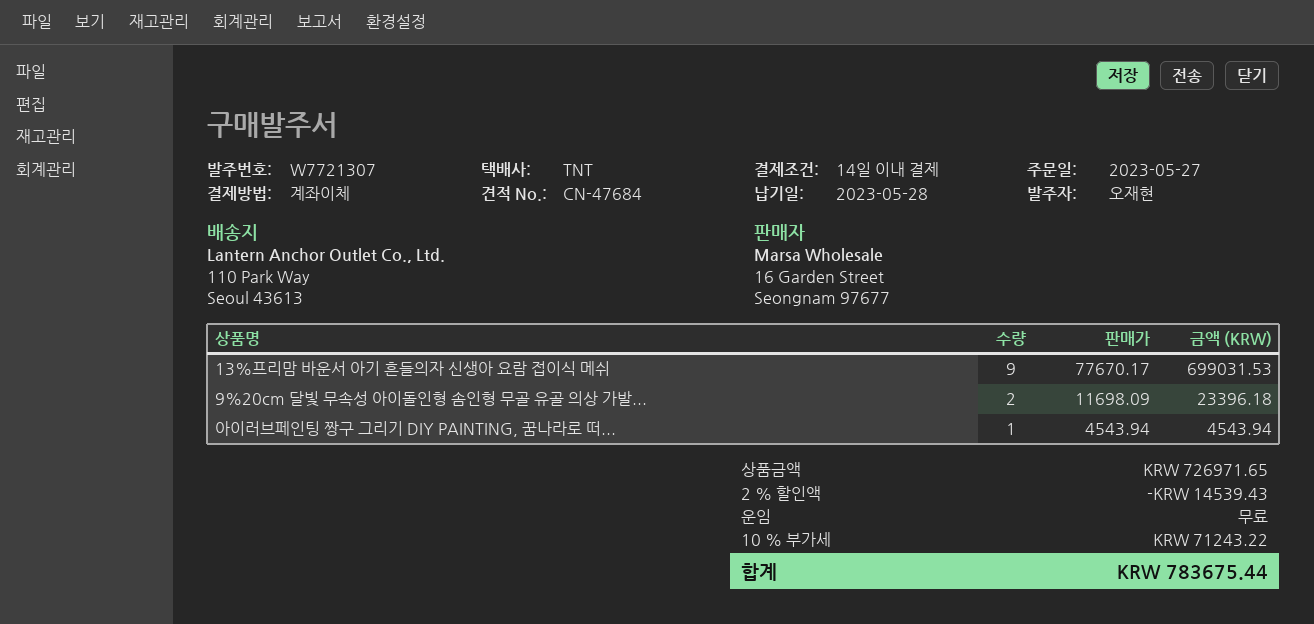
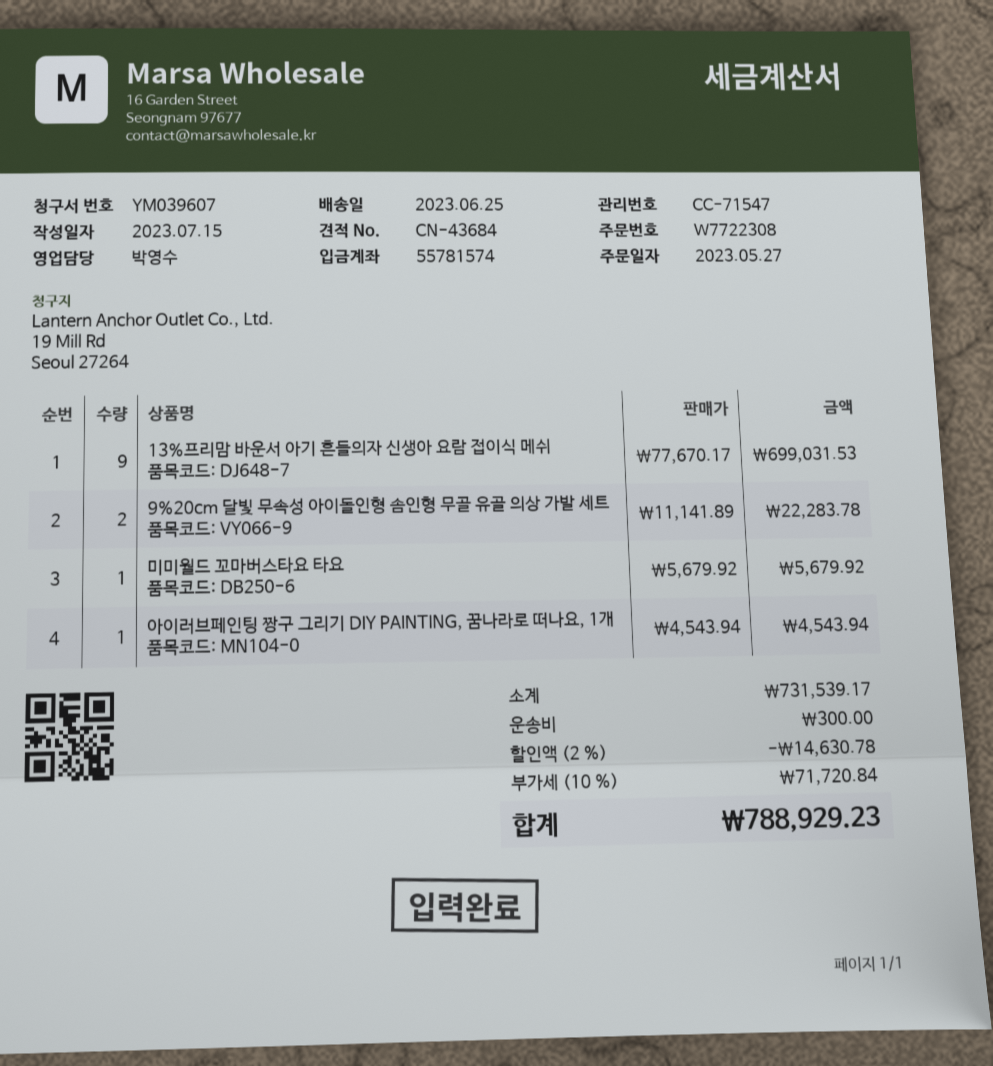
quote number: CN-47684 -> CN-43684
order number: W7721307 -> W7722308
delivery date: 2023-05-28 -> 2023-06-25
9%20cm 달빛 무속성 아이돌인형 솜인형 무골 유골 의상 가발...: 2 x 11698.09 = 23396.18 -> 2 x 11141.89 = 22283.78
미미월드 꼬마버스타요 타요: none -> 1 x 5679.92 = 5679.92
subtotal: 726971.65 -> 731539.17
discount: 2% = 14539.43 -> 2% = 14630.78
shipping: 0.00 -> 300.00
tax: 10% = 71243.22 -> 10% = 71720.84
total: 783675.44 -> 788929.23

